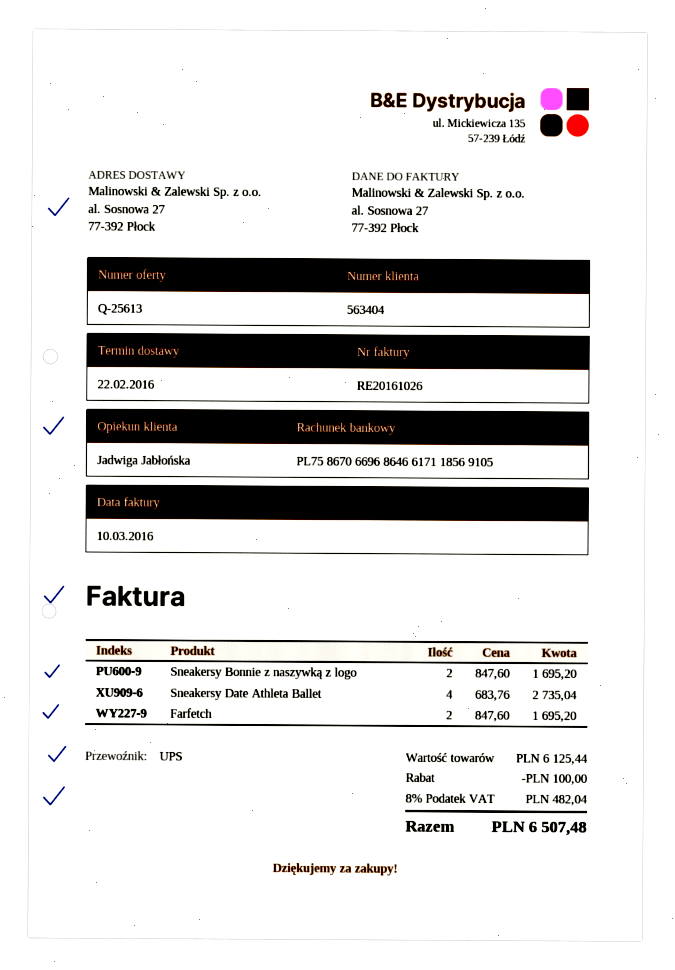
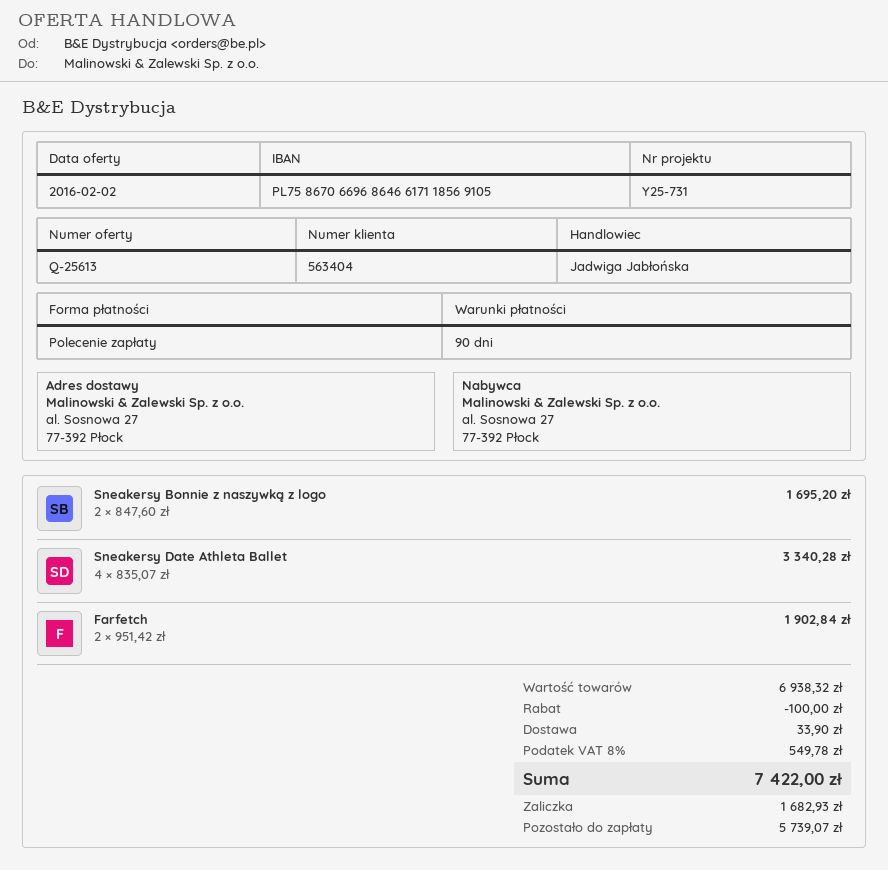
Sneakersy Date Athleta Ballet: 4 x 683.76 = 2735.04 -> 4 x 835.07 = 3340.28
Farfetch: 2 x 847.60 = 1695.20 -> 2 x 951.42 = 1902.84
subtotal: 6125.44 -> 6938.32
shipping: none -> 33.90
tax: 8% = 482.04 -> 8% = 549.78
total: 6507.48 -> 7422.00

